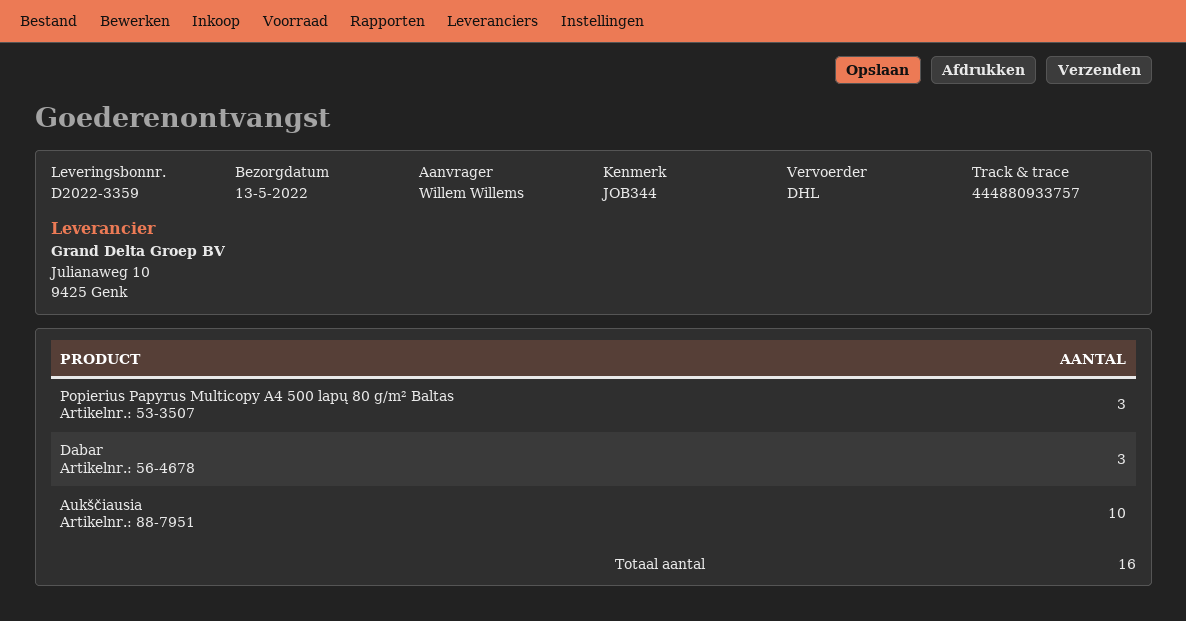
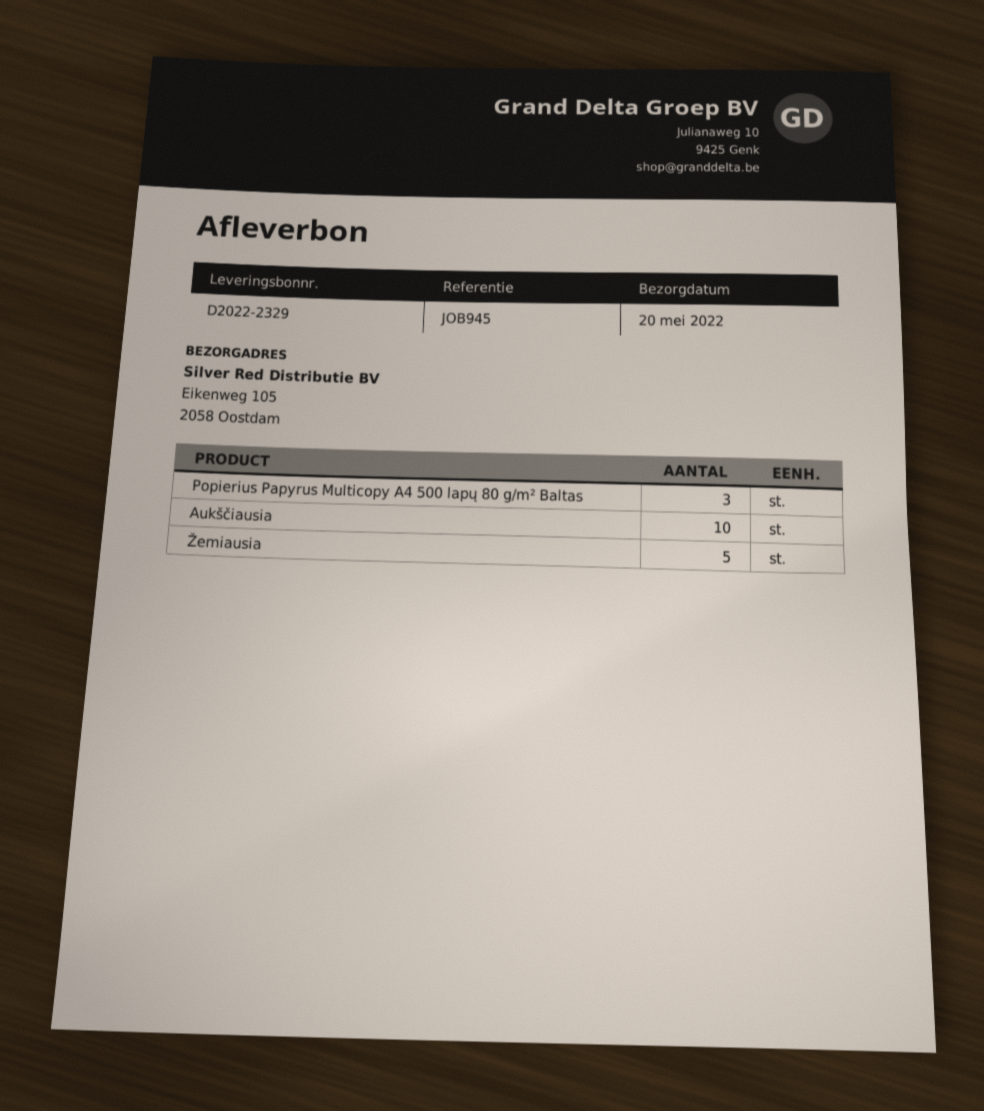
delivery note number: D2022-3359 -> D2022-2329
delivery date: 2022-05-13 -> 2022-05-20
reference: JOB344 -> JOB945
Dabar: 3 -> none
Žemiausia: none -> 5

